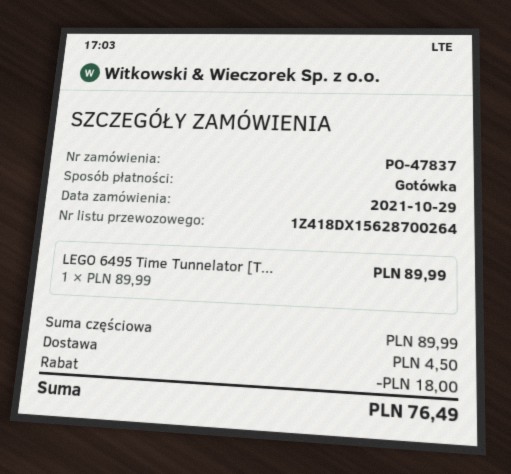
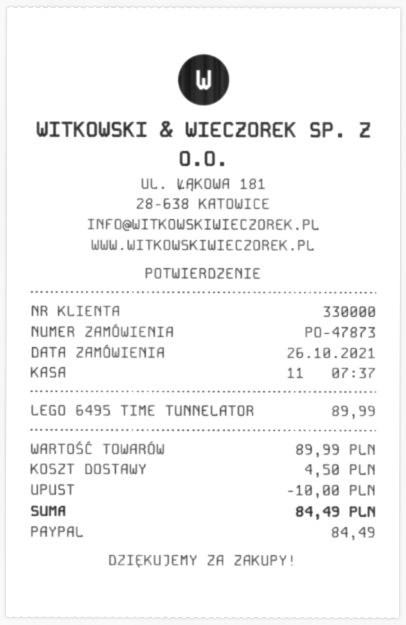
order number: PO-47837 -> PO-47873
order date: 2021-10-29 -> 2021-10-26
payment method: cash -> PayPal
discount: 18.00 -> 10.00
total: 76.49 -> 84.49

